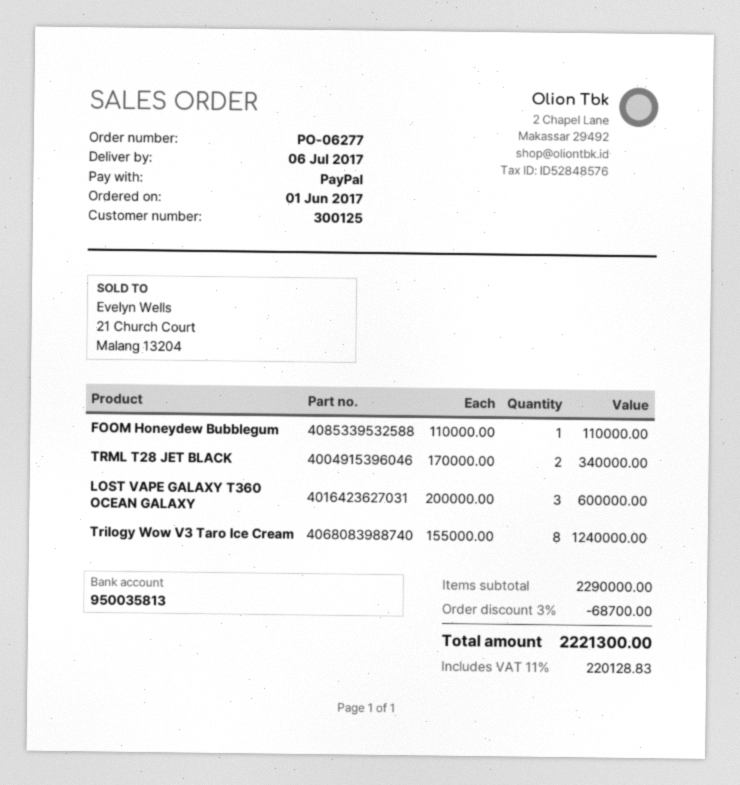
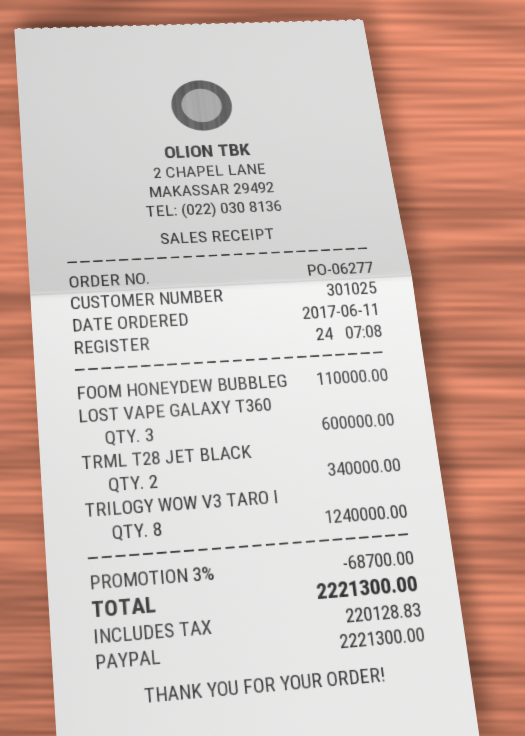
order date: 2017-06-01 -> 2017-06-11
customer number: 300125 -> 301025

